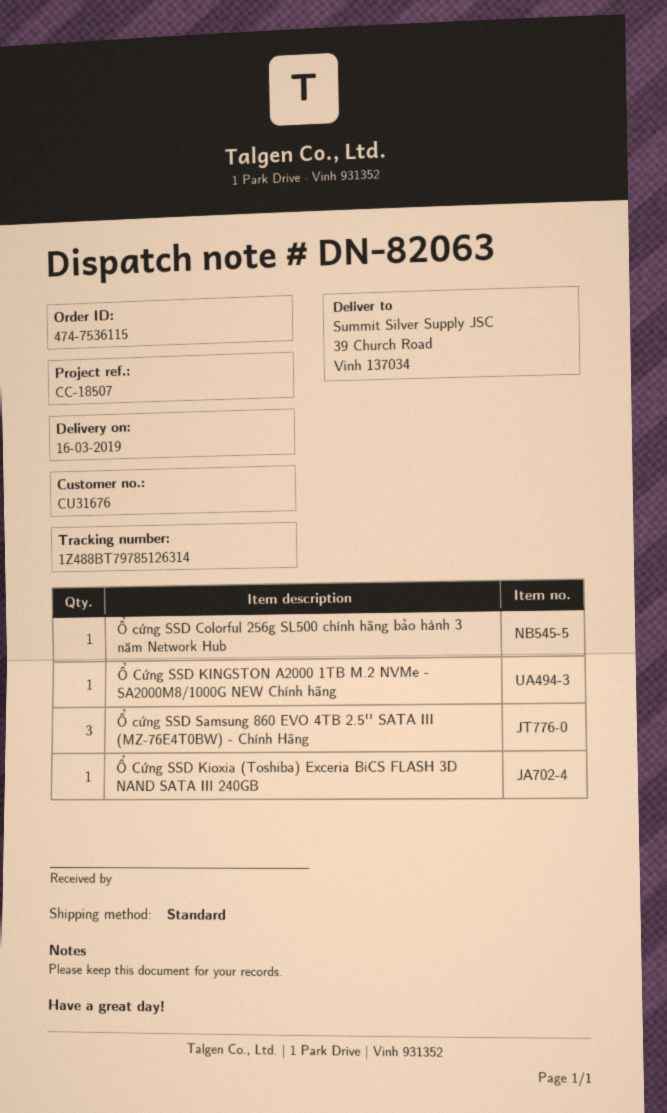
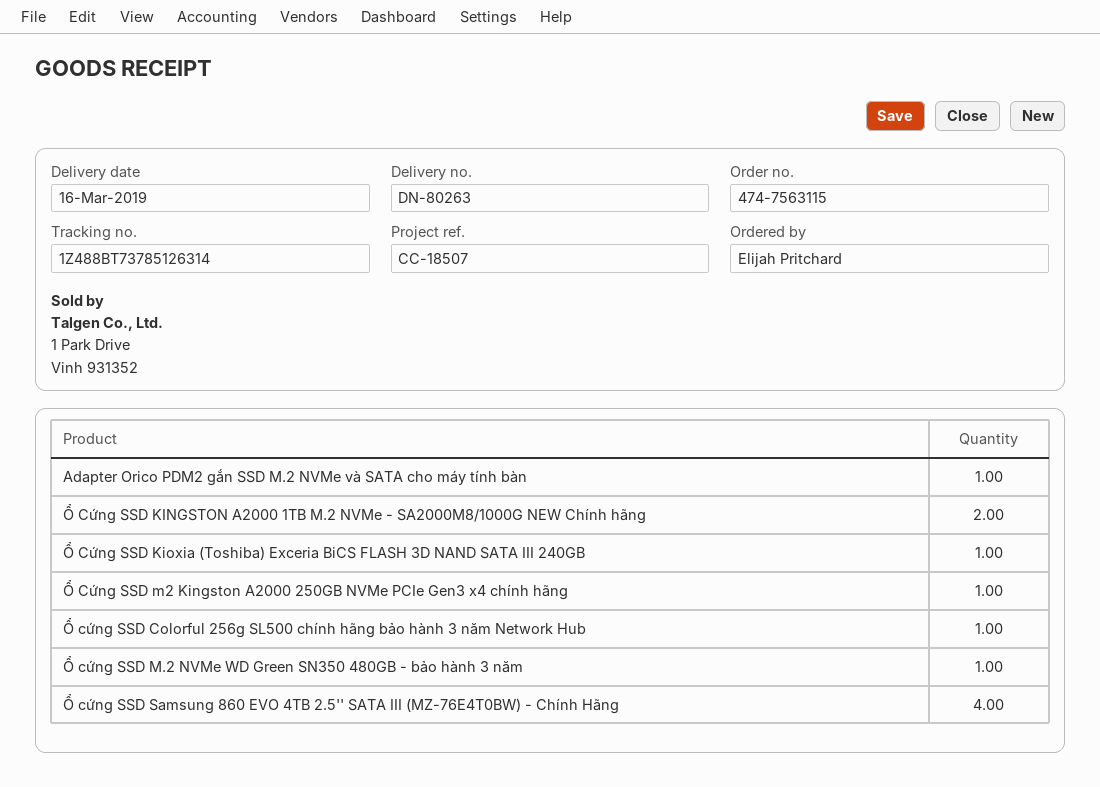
order number: 474-7536115 -> 474-7563115
delivery note number: DN-82063 -> DN-80263
tracking number: 1Z488BT79785126314 -> 1Z488BT73785126314
Ổ Cứng SSD KINGSTON A2000 1TB M.2 NVMe - SA2000M8/1000G NEW Chính hãng: 1 -> 2
Ổ cứng SSD Samsung 860 EVO 4TB 2.5'' SATA III (MZ-76E4T0BW) - Chính Hãng: 3 -> 4
Adapter Orico PDM2 gắn SSD M.2 NVMe và SATA cho máy tính bàn: none -> 1
Ổ Cứng SSD m2 Kingston A2000 250GB NVMe PCIe Gen3 x4 chính hãng: none -> 1
Ổ cứng SSD M.2 NVMe WD Green SN350 480GB - bảo hành 3 năm: none -> 1

